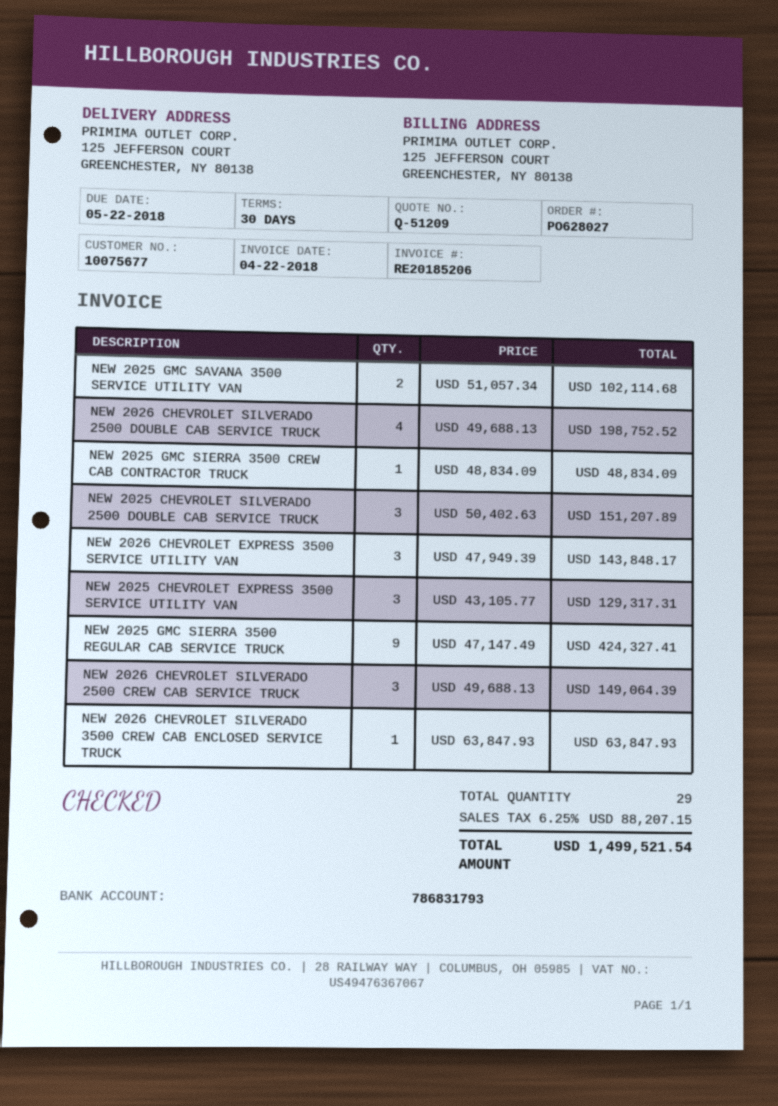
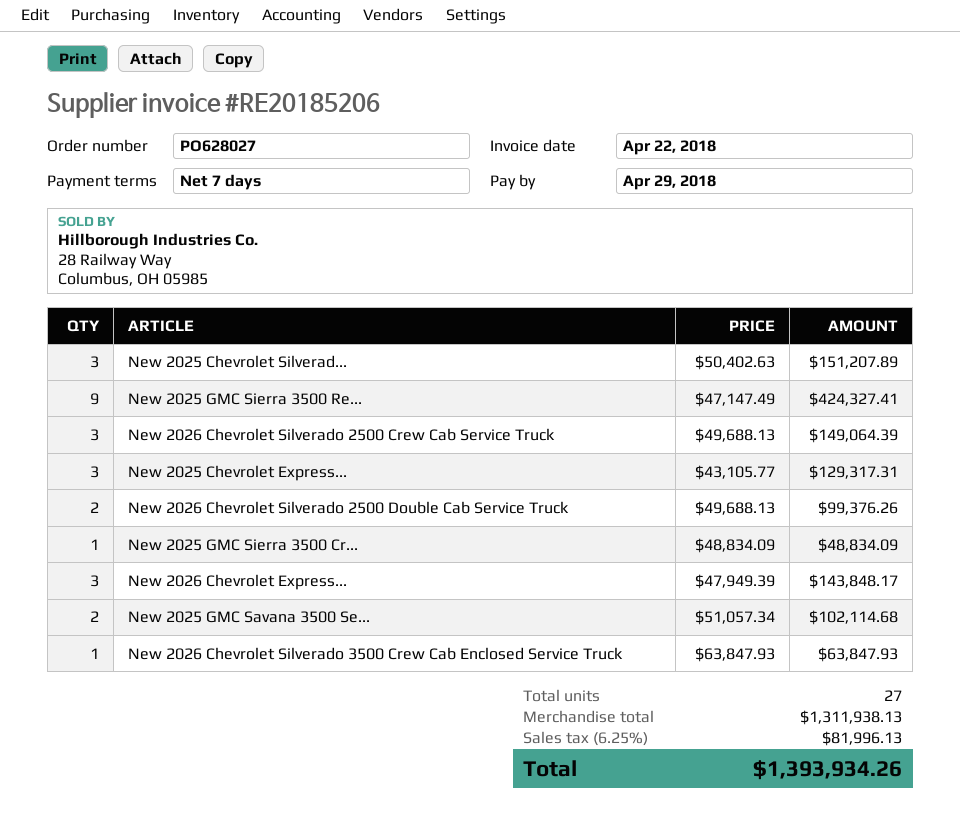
payment terms: 30 days -> 7 days
due date: 2018-05-22 -> 2018-04-29
NEW 2026 CHEVROLET SILVERADO 2500 DOUBLE CAB SERVICE TRUCK: 4 x 49688.13 = 198752.52 -> 2 x 49688.13 = 99376.26
total quantity: 29 -> 27
tax: 6.25% = 88207.15 -> 6.25% = 81996.13
total: 1499521.54 -> 1393934.26

